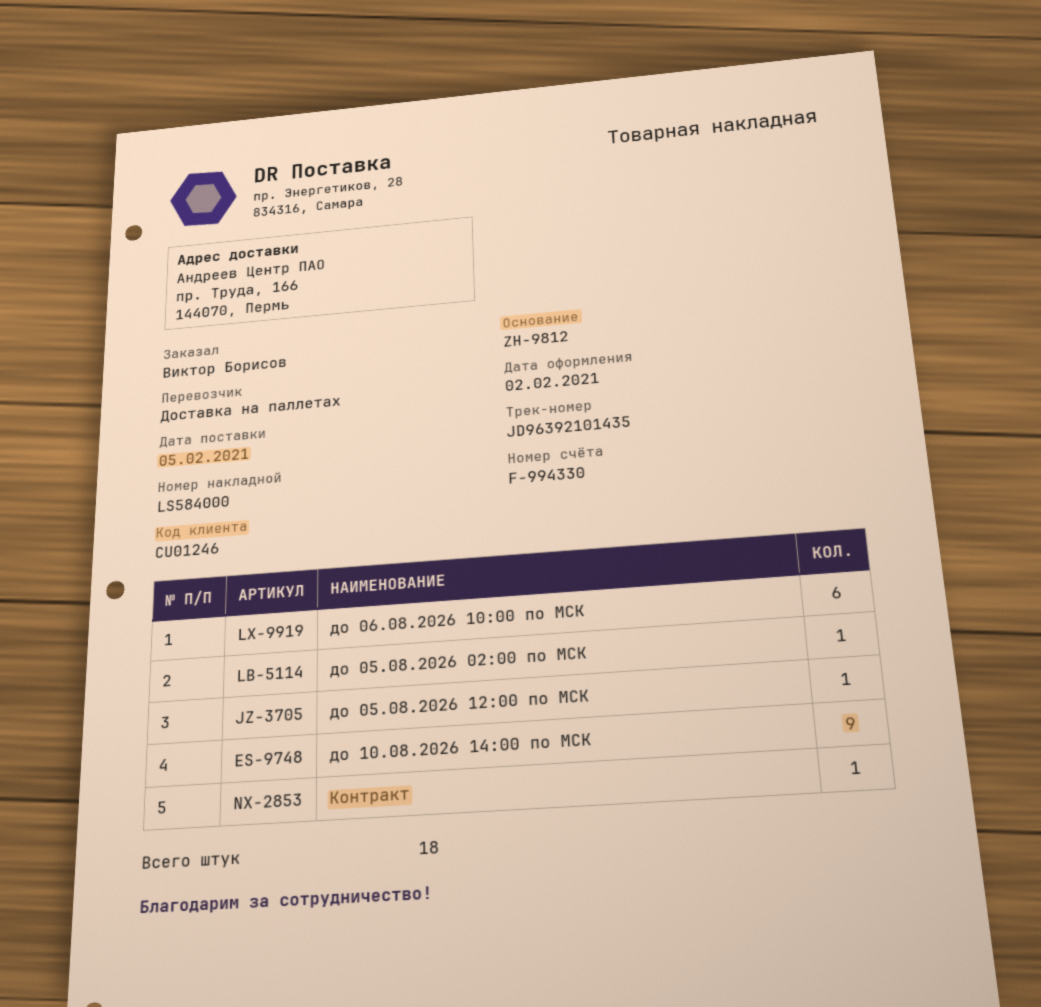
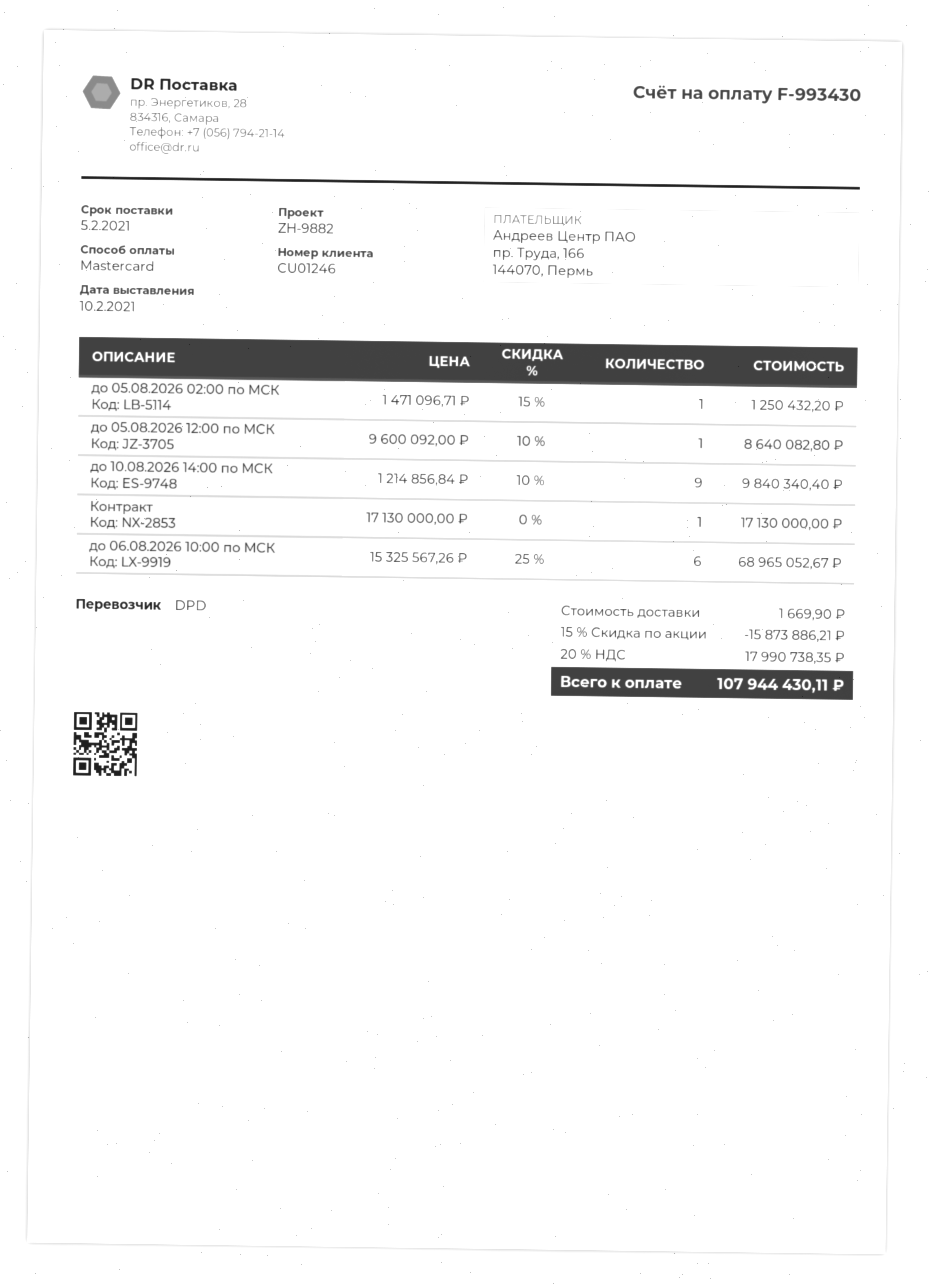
invoice number: F-994330 -> F-993430
reference: ZH-9812 -> ZH-9882
shipping method: pallet freight -> DPD

